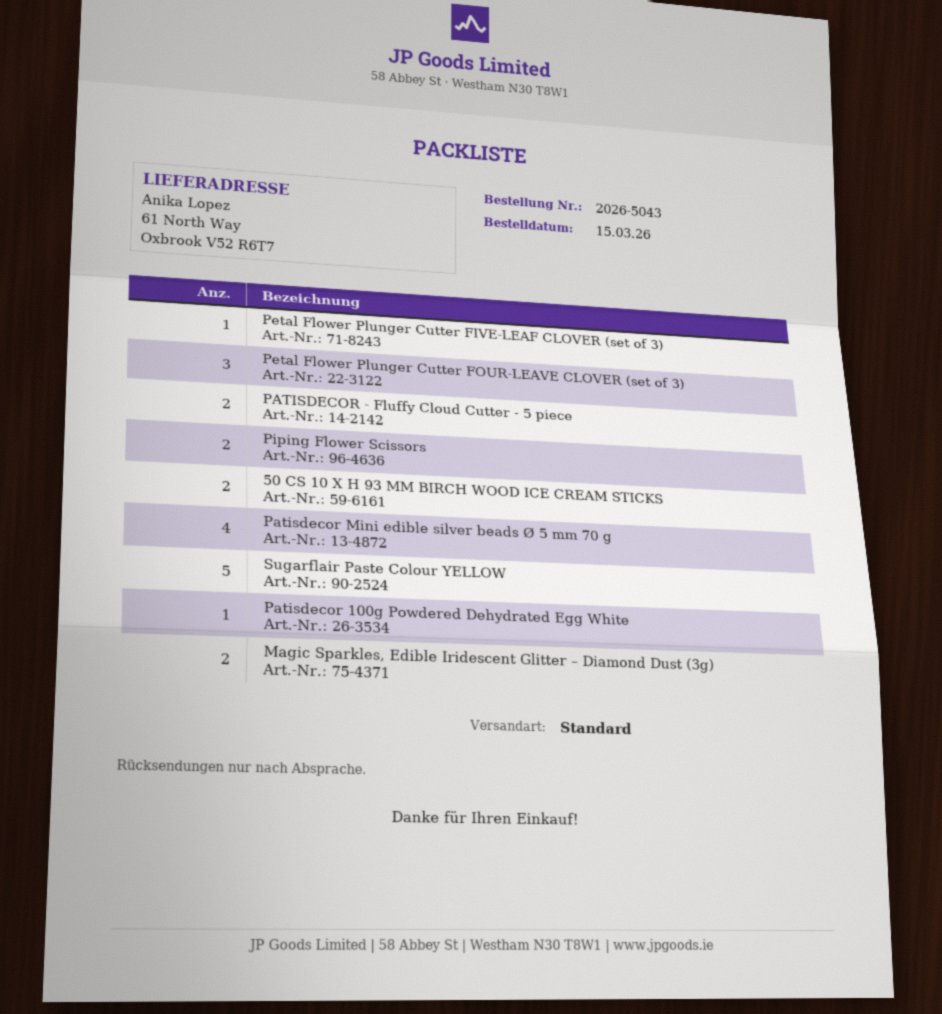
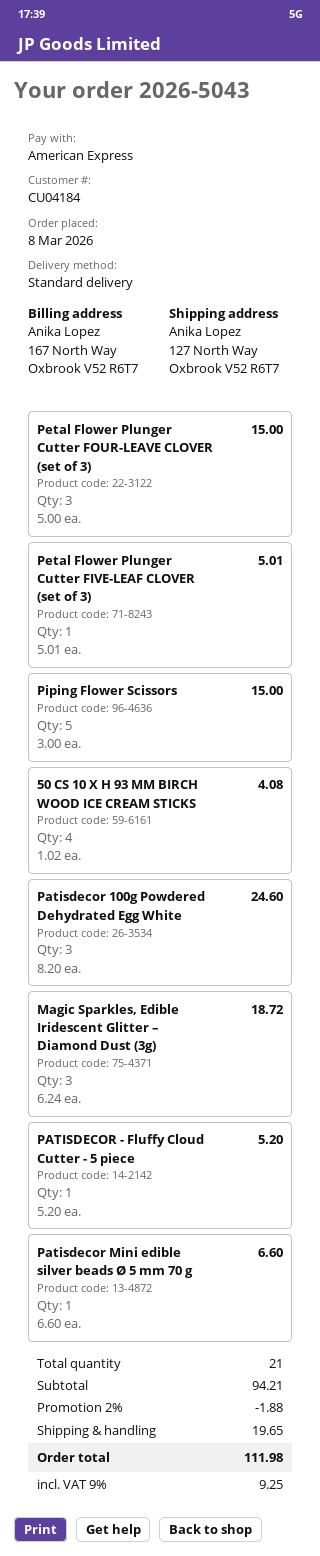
order date: 2026-03-15 -> 2026-03-08
ship to: 61 North Way, Oxbrook V52 R6T7 -> 127 North Way, Oxbrook V52 R6T7
PATISDECOR - Fluffy Cloud Cutter - 5 piece: 2 -> 1
Piping Flower Scissors: 2 -> 5
50 CS 10 X H 93 MM BIRCH WOOD ICE CREAM STICKS: 2 -> 4
Patisdecor Mini edible silver beads Ø 5 mm 70 g: 4 -> 1
Sugarflair Paste Colour YELLOW: 5 -> none
Patisdecor 100g Powdered Dehydrated Egg White: 1 -> 3
Magic Sparkles, Edible Iridescent Glitter – Diamond Dust (3g): 2 -> 3

